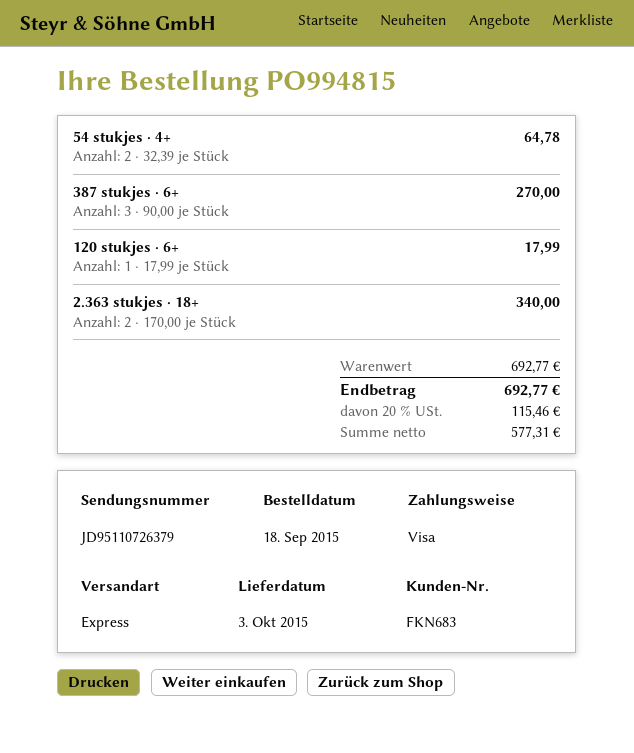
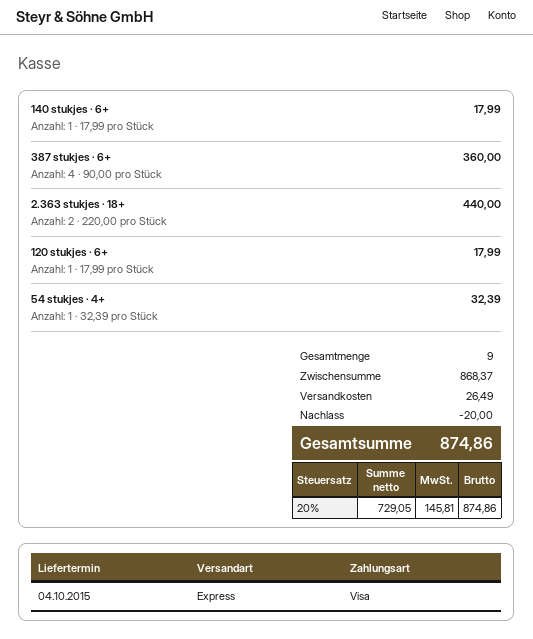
delivery date: 2015-10-03 -> 2015-10-04
54 stukjes · 4+: 2 x 32.39 = 64.78 -> 1 x 32.39 = 32.39
387 stukjes · 6+: 3 x 90.00 = 270.00 -> 4 x 90.00 = 360.00
2.363 stukjes · 18+: 2 x 170.00 = 340.00 -> 2 x 220.00 = 440.00
140 stukjes · 6+: none -> 1 x 17.99 = 17.99
subtotal: 692.77 -> 868.37
discount: none -> 20.00
shipping: none -> 26.49
net: 577.31 -> 729.05
tax: 20% = 115.46 -> 20% = 145.81
total: 692.77 -> 874.86

